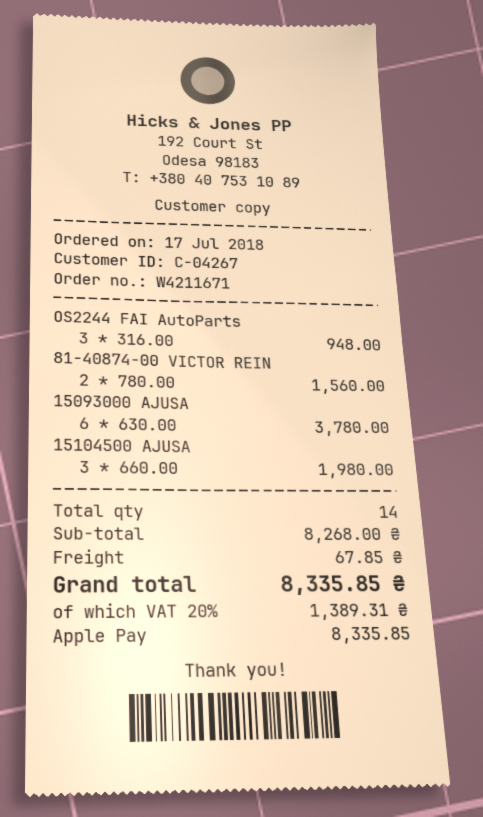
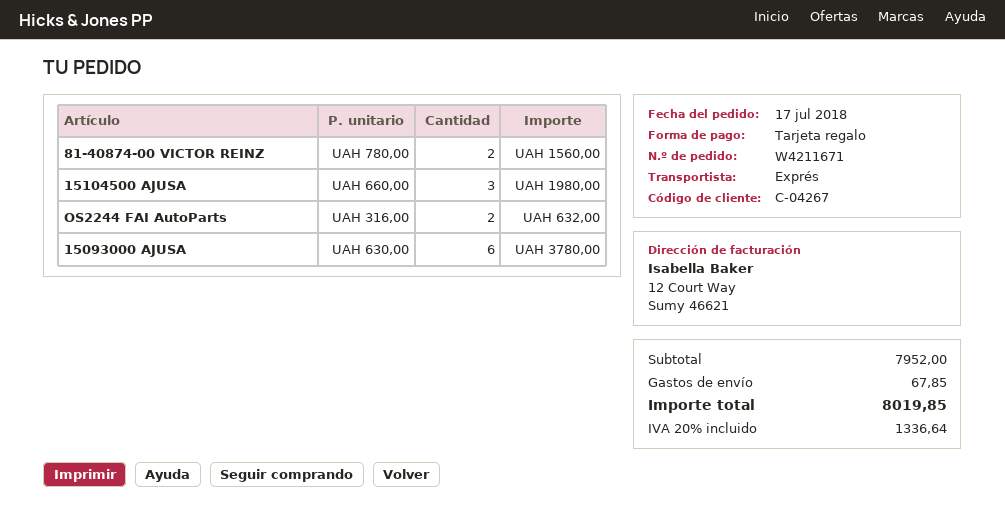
payment method: Apple Pay -> gift card
OS2244 FAI AutoParts: 3 x 316.00 = 948.00 -> 2 x 316.00 = 632.00
subtotal: 8268.00 -> 7952.00
tax: 20% = 1389.31 -> 20% = 1336.64
total: 8335.85 -> 8019.85

